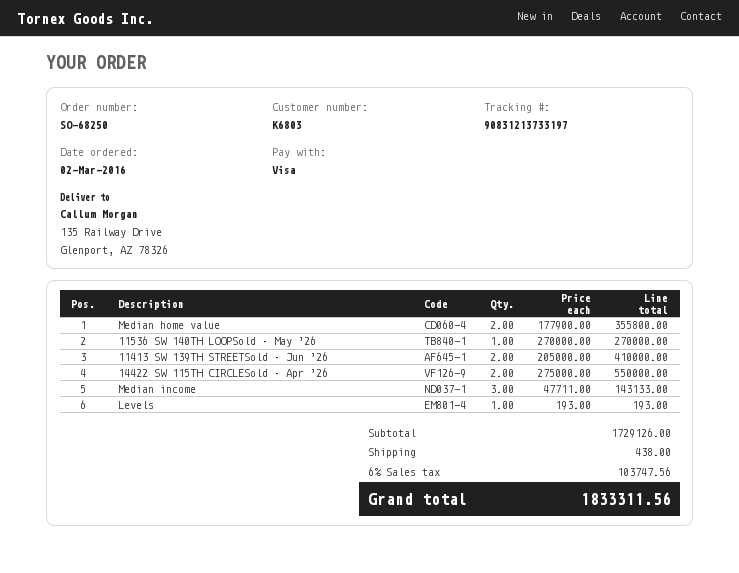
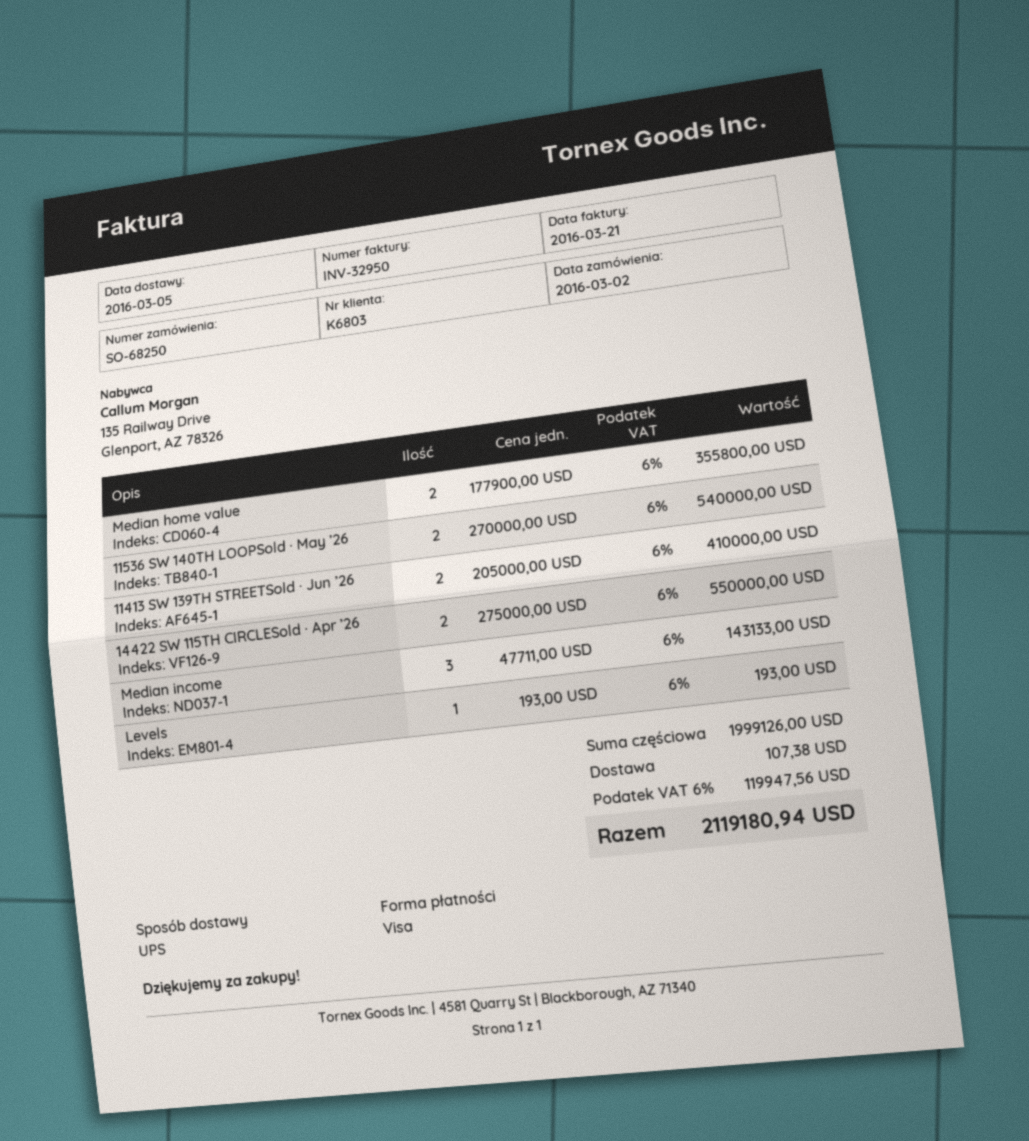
11536 SW 140TH LOOPSold · May ’26: 1 x 270000.00 = 270000.00 -> 2 x 270000.00 = 540000.00
subtotal: 1729126.00 -> 1999126.00
shipping: 438.00 -> 107.38
tax: 6% = 103747.56 -> 6% = 119947.56
total: 1833311.56 -> 2119180.94

